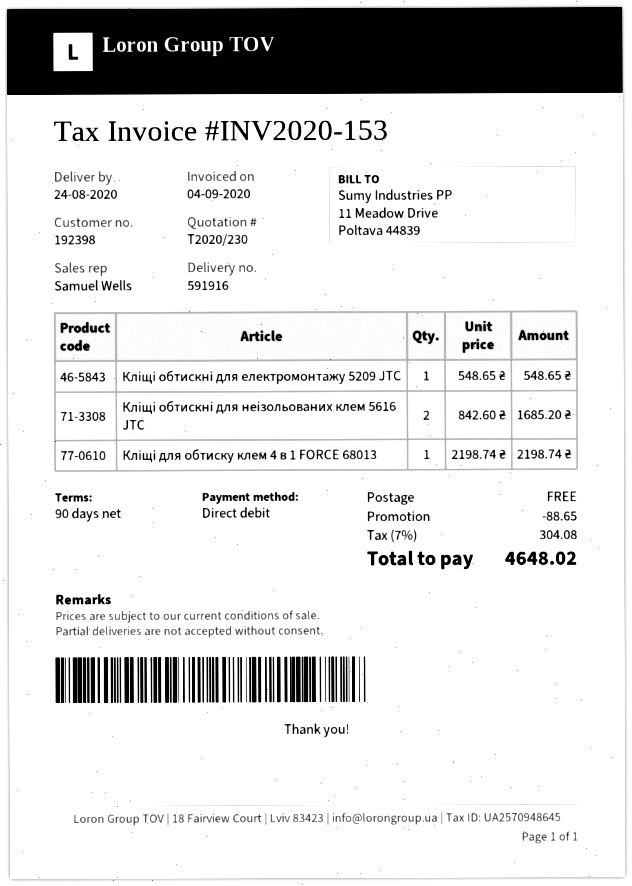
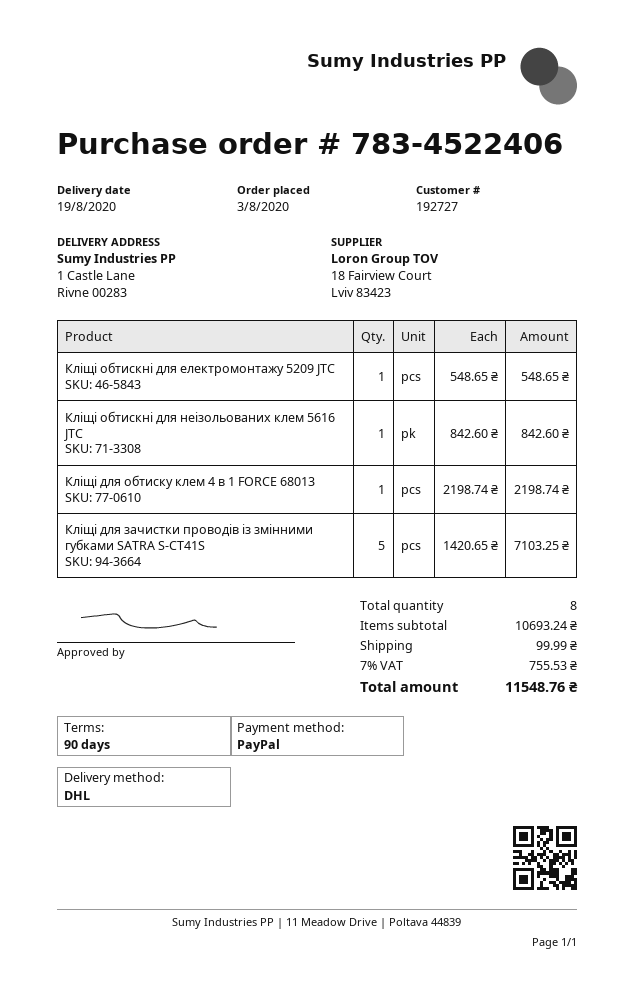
delivery date: 2020-08-24 -> 2020-08-19
customer number: 192398 -> 192727
payment method: direct debit -> PayPal
Кліщі обтискні для неізольованих клем 5616 JTC: 2 x 842.60 = 1685.20 -> 1 x 842.60 = 842.60
Кліщі для зачистки проводів із змінними губками SATRA S-CT41S: none -> 5 x 1420.65 = 7103.25
discount: 88.65 -> none
shipping: 0.00 -> 99.99
tax: 7% = 304.08 -> 7% = 755.53
total: 4648.02 -> 11548.76

